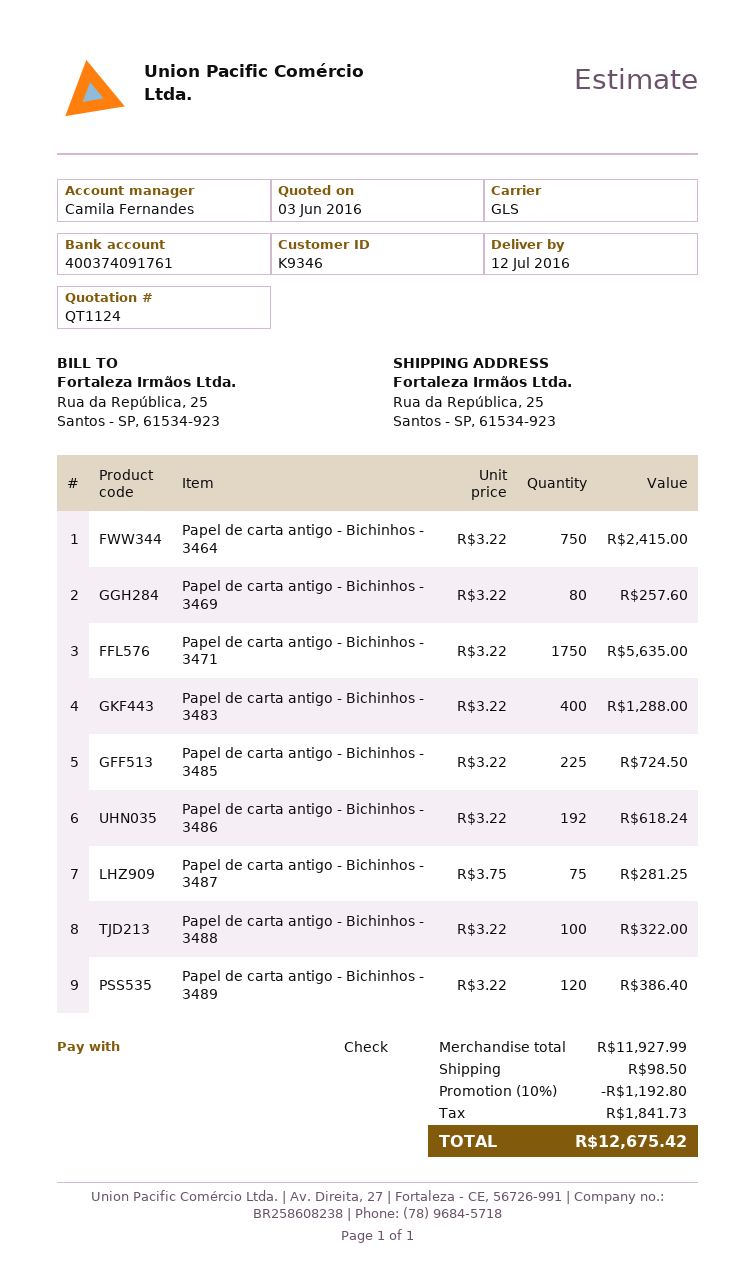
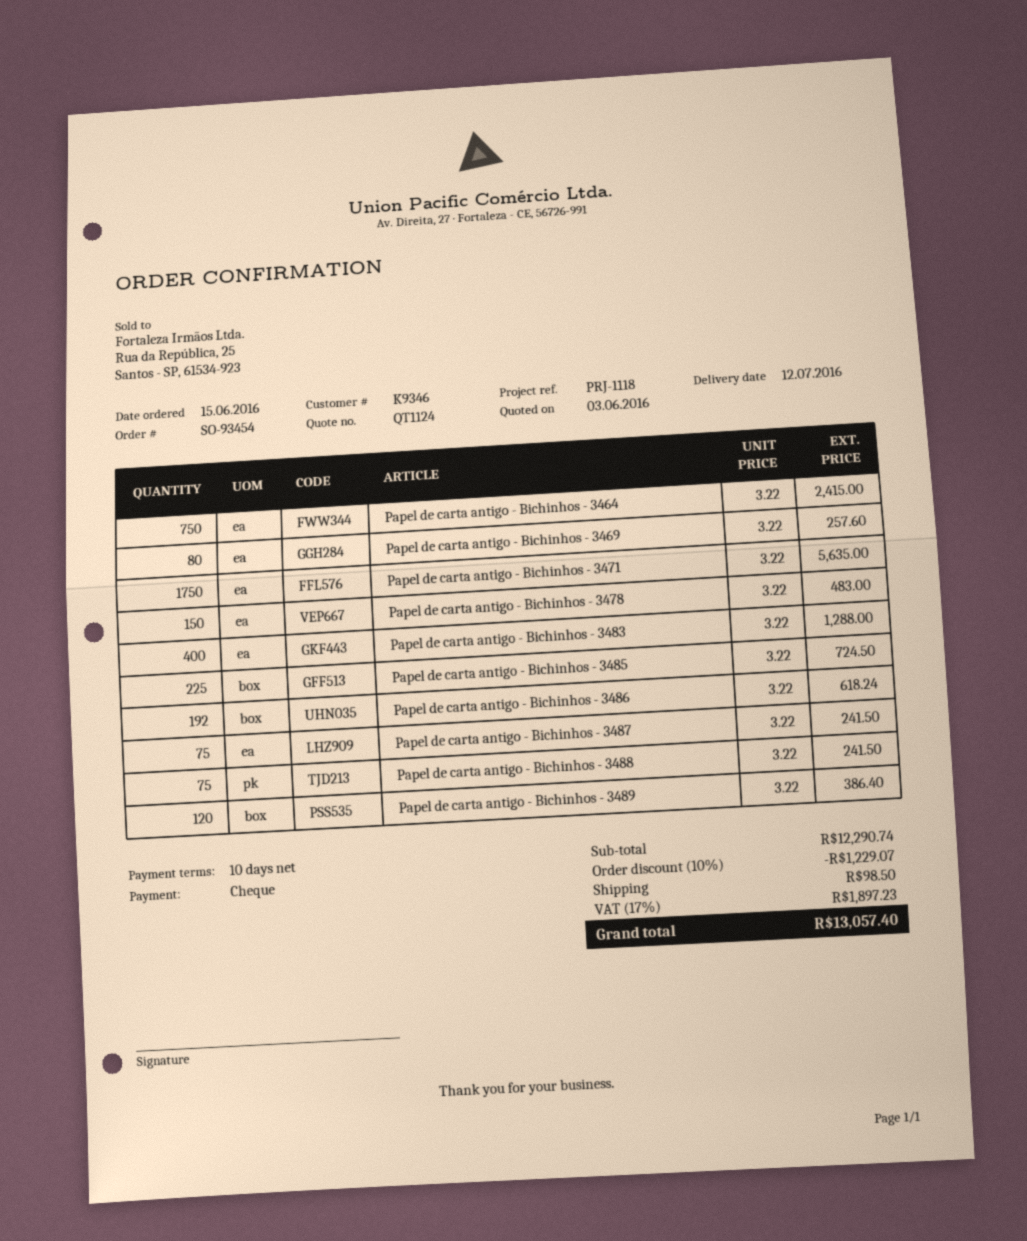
Papel de carta antigo - Bichinhos - 3487: 75 x 3.75 = 281.25 -> 75 x 3.22 = 241.50
Papel de carta antigo - Bichinhos - 3488: 100 x 3.22 = 322.00 -> 75 x 3.22 = 241.50
Papel de carta antigo - Bichinhos - 3478: none -> 150 x 3.22 = 483.00
subtotal: 11927.99 -> 12290.74
discount: 10% = 1192.80 -> 10% = 1229.07
tax: 1841.73 -> 1897.23
total: 12675.42 -> 13057.40

